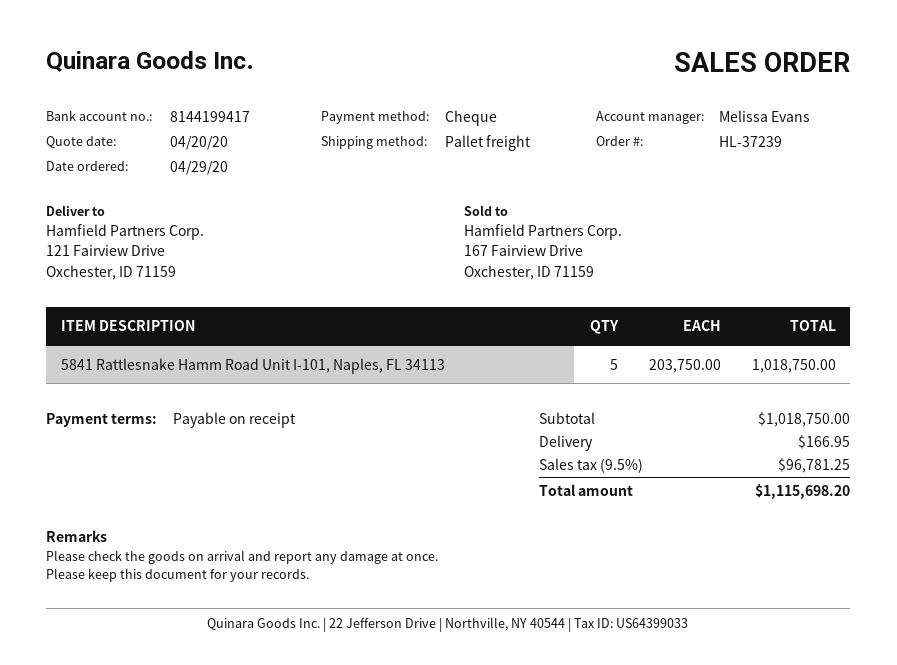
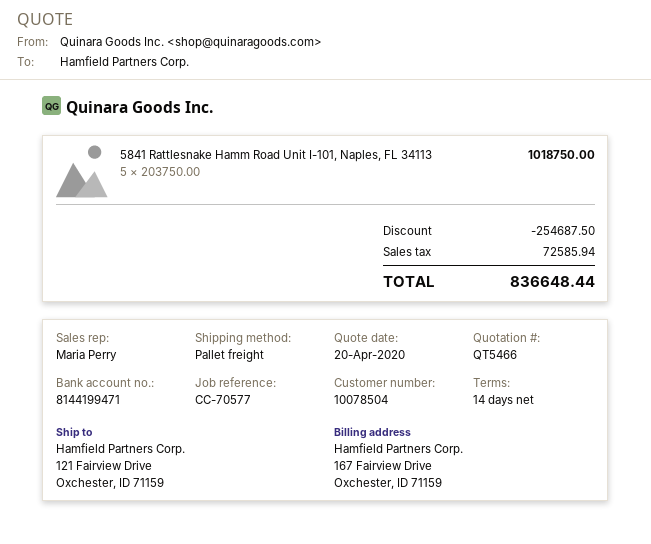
payment terms: on receipt -> 14 days
sales rep: Melissa Evans -> Maria Perry
bank account: 8144199417 -> 8144199471
discount: none -> 254687.50
shipping: 166.95 -> none
tax: 96781.25 -> 72585.94
total: 1115698.20 -> 836648.44

